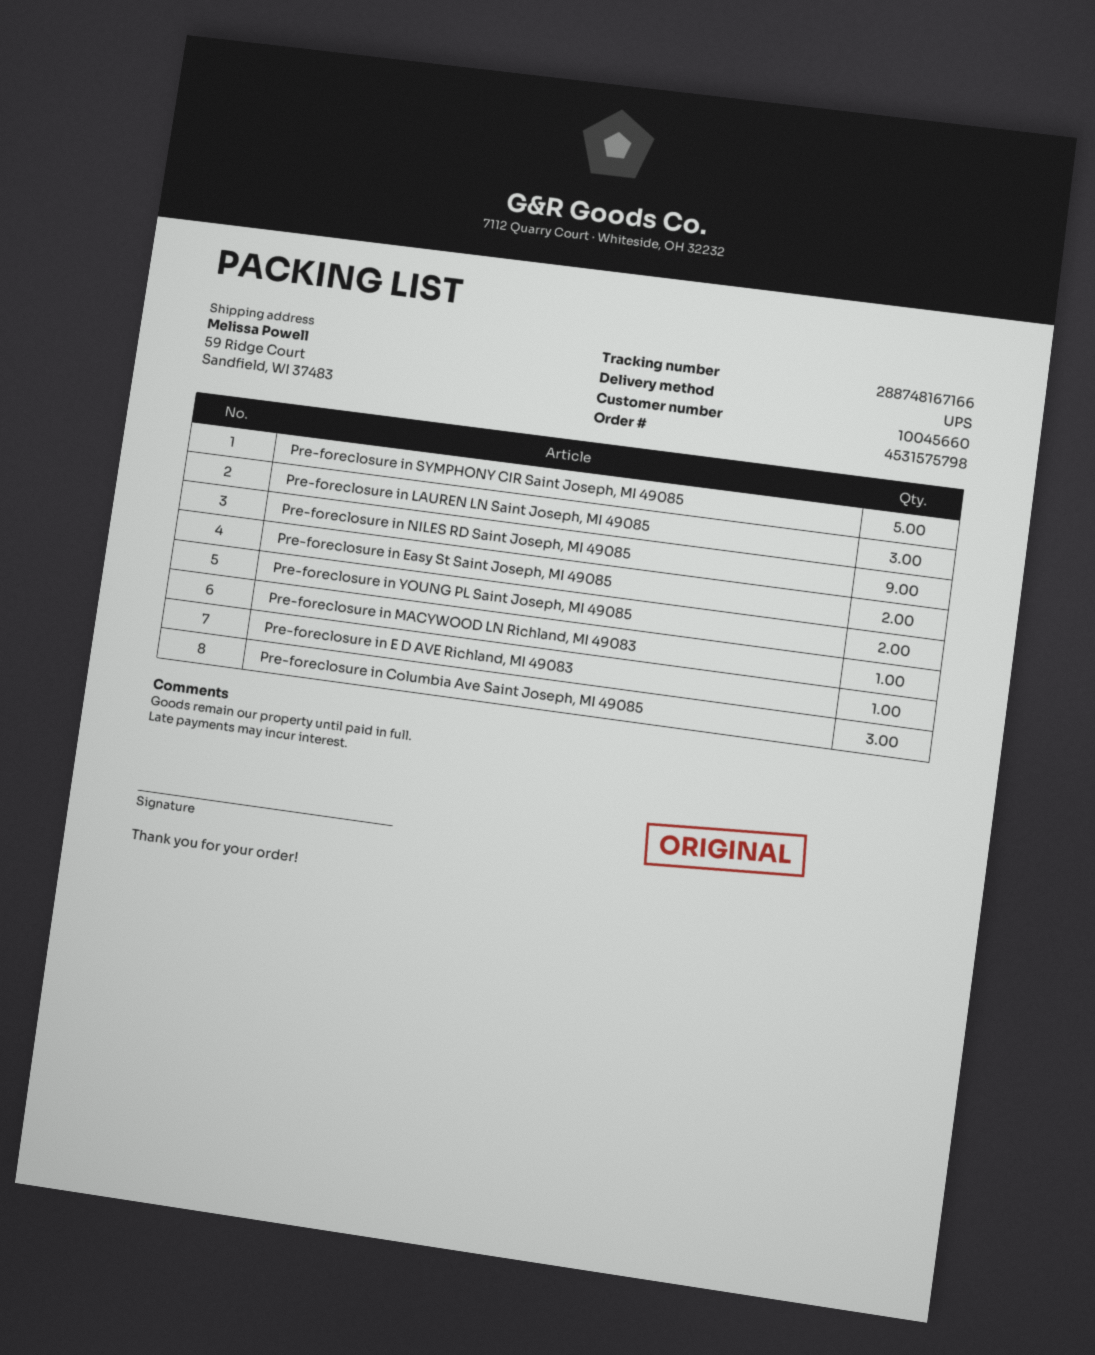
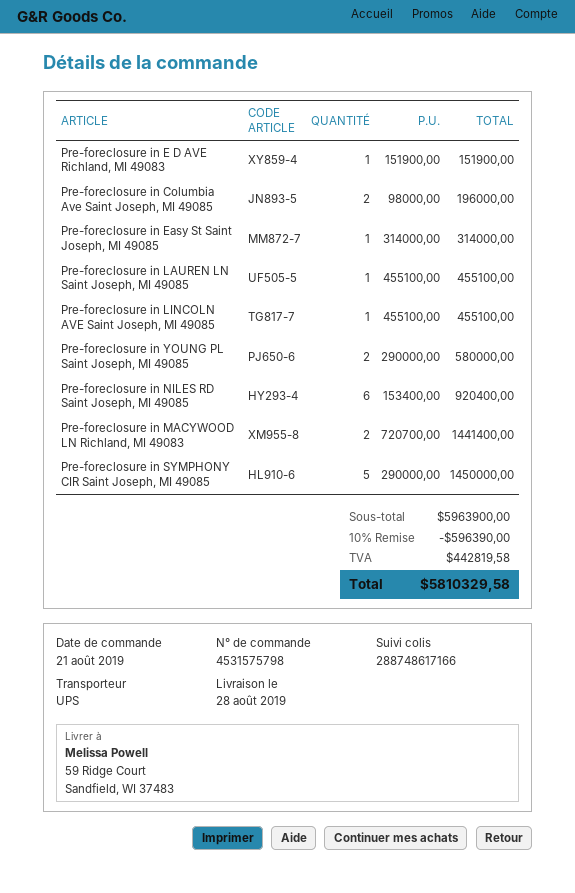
tracking number: 288748167166 -> 288748617166
Pre-foreclosure in LAUREN LN Saint Joseph, MI 49085: 3 -> 1
Pre-foreclosure in NILES RD Saint Joseph, MI 49085: 9 -> 6
Pre-foreclosure in Easy St Saint Joseph, MI 49085: 2 -> 1
Pre-foreclosure in MACYWOOD LN Richland, MI 49083: 1 -> 2
Pre-foreclosure in Columbia Ave Saint Joseph, MI 49085: 3 -> 2
Pre-foreclosure in LINCOLN AVE Saint Joseph, MI 49085: none -> 1

